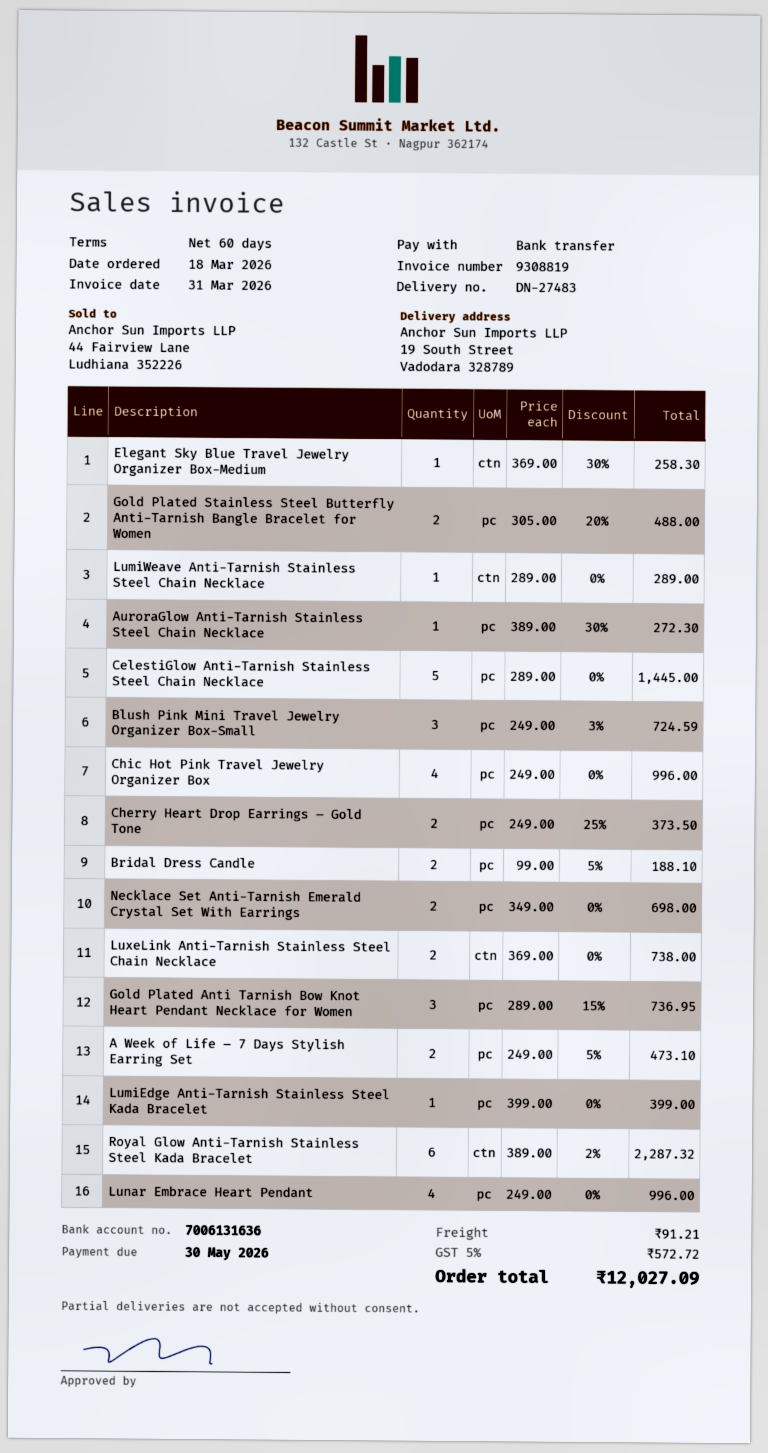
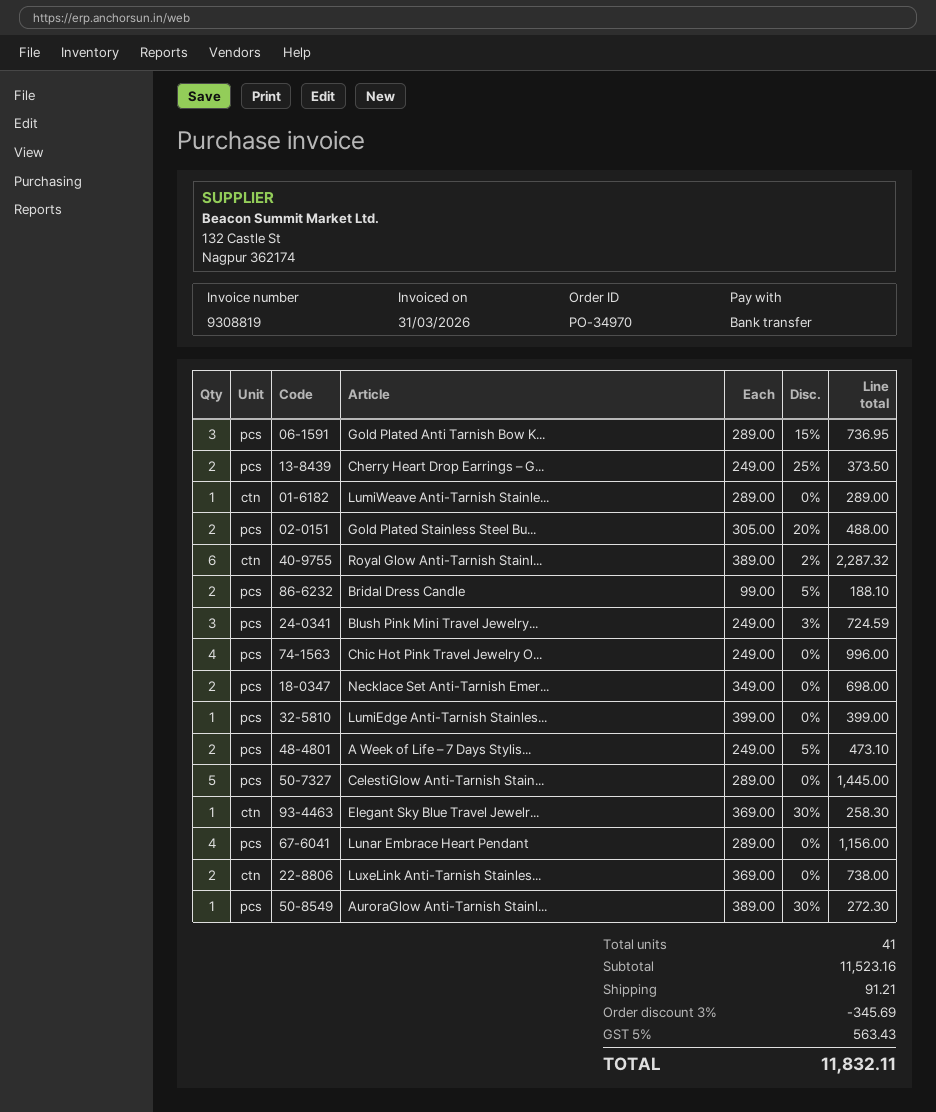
Lunar Embrace Heart Pendant: 4 x 249.00 = 996.00 -> 4 x 289.00 = 1156.00
discount: none -> 3% = 345.69
tax: 5% = 572.72 -> 5% = 563.43
total: 12027.09 -> 11832.11

